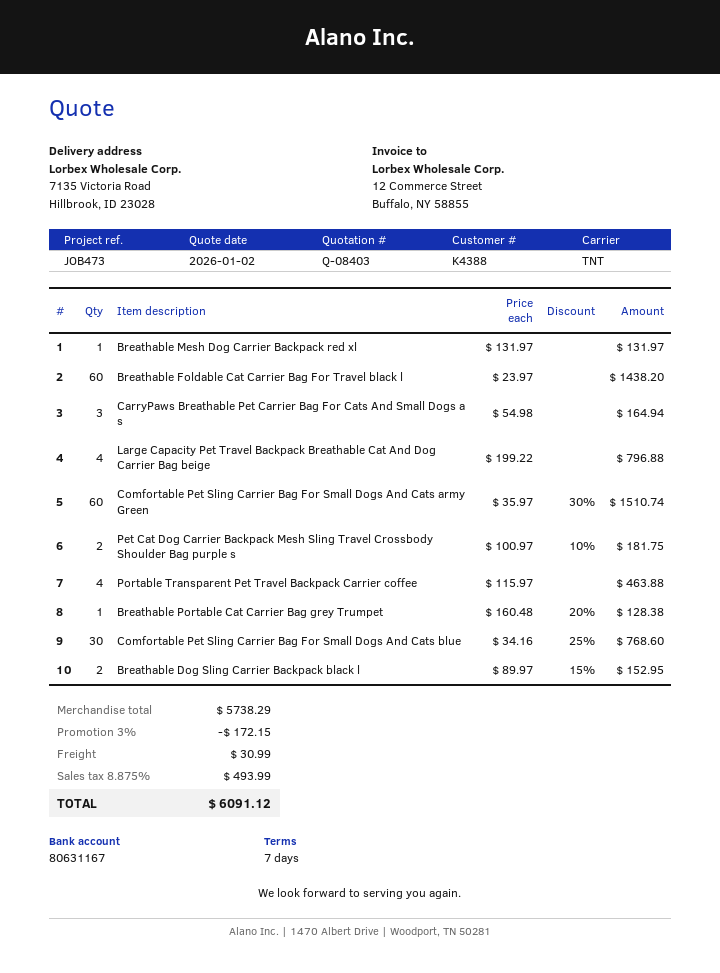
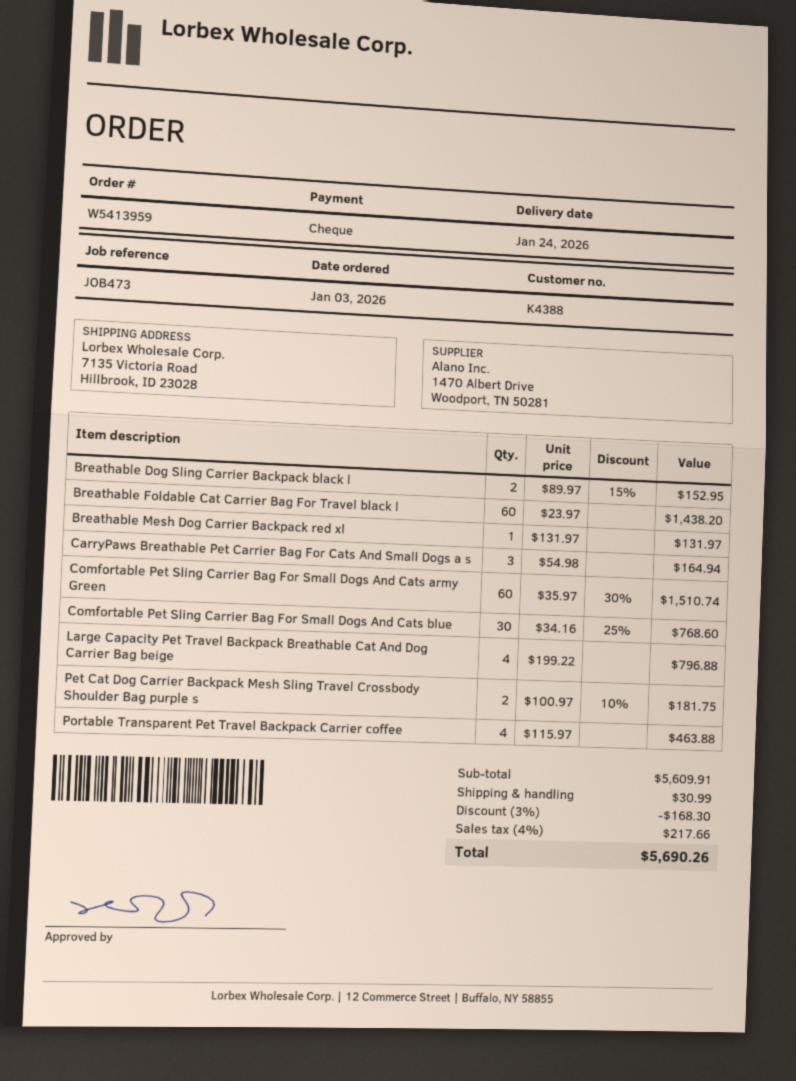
Breathable Portable Cat Carrier Bag grey Trumpet: 1 x 160.48 - 20% = 128.38 -> none
subtotal: 5738.29 -> 5609.91
discount: 3% = 172.15 -> 3% = 168.30
tax: 8.875% = 493.99 -> 4% = 217.66
total: 6091.12 -> 5690.26

